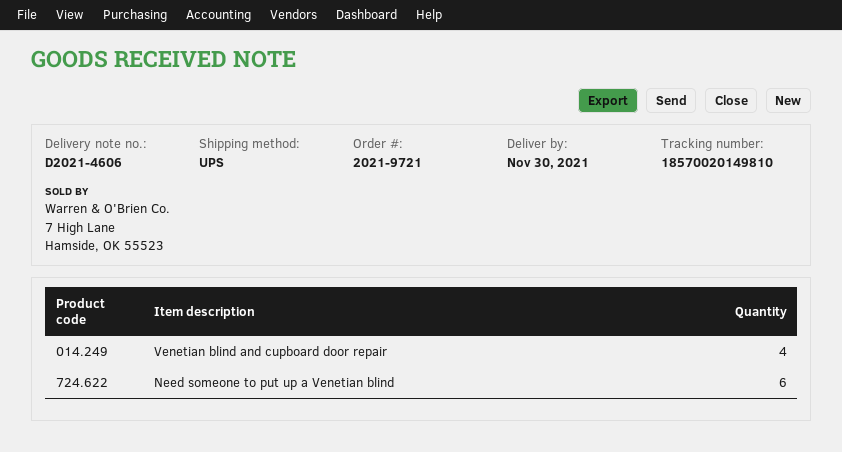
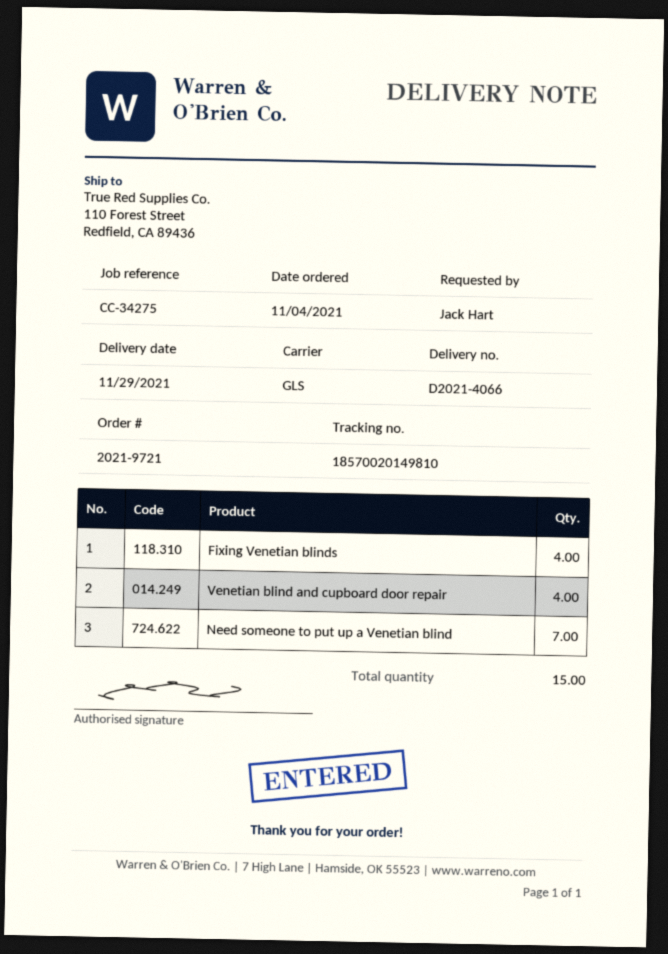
delivery note number: D2021-4606 -> D2021-4066
delivery date: 2021-11-30 -> 2021-11-29
shipping method: UPS -> GLS
Need someone to put up a Venetian blind: 6 -> 7
Fixing Venetian blinds: none -> 4

